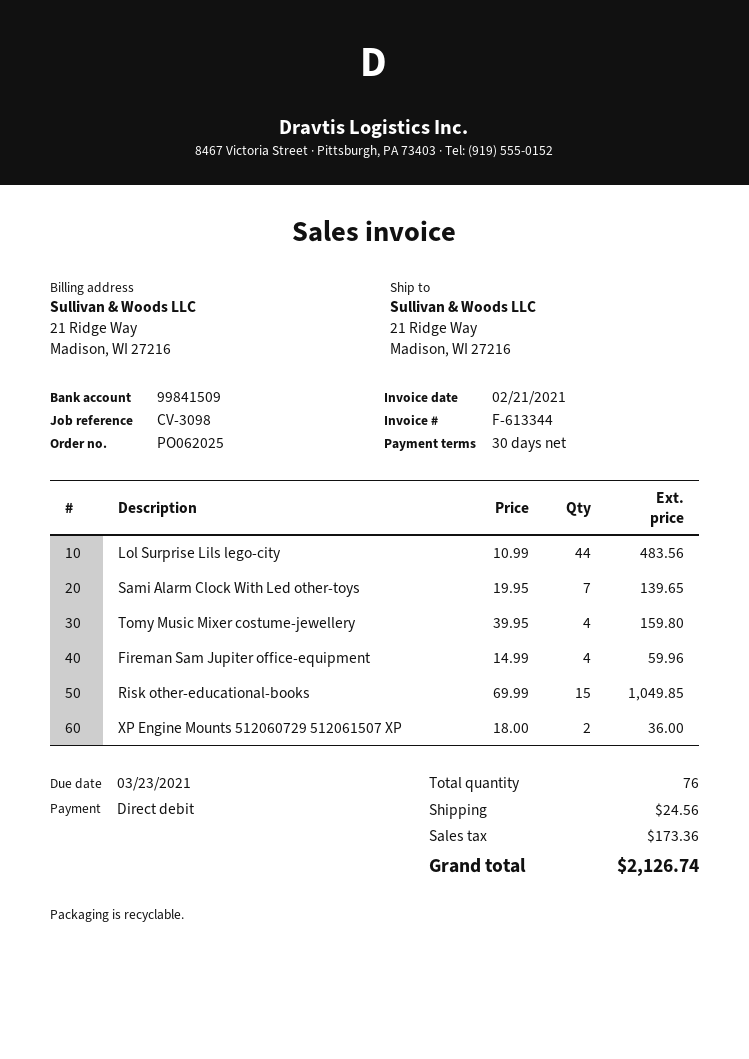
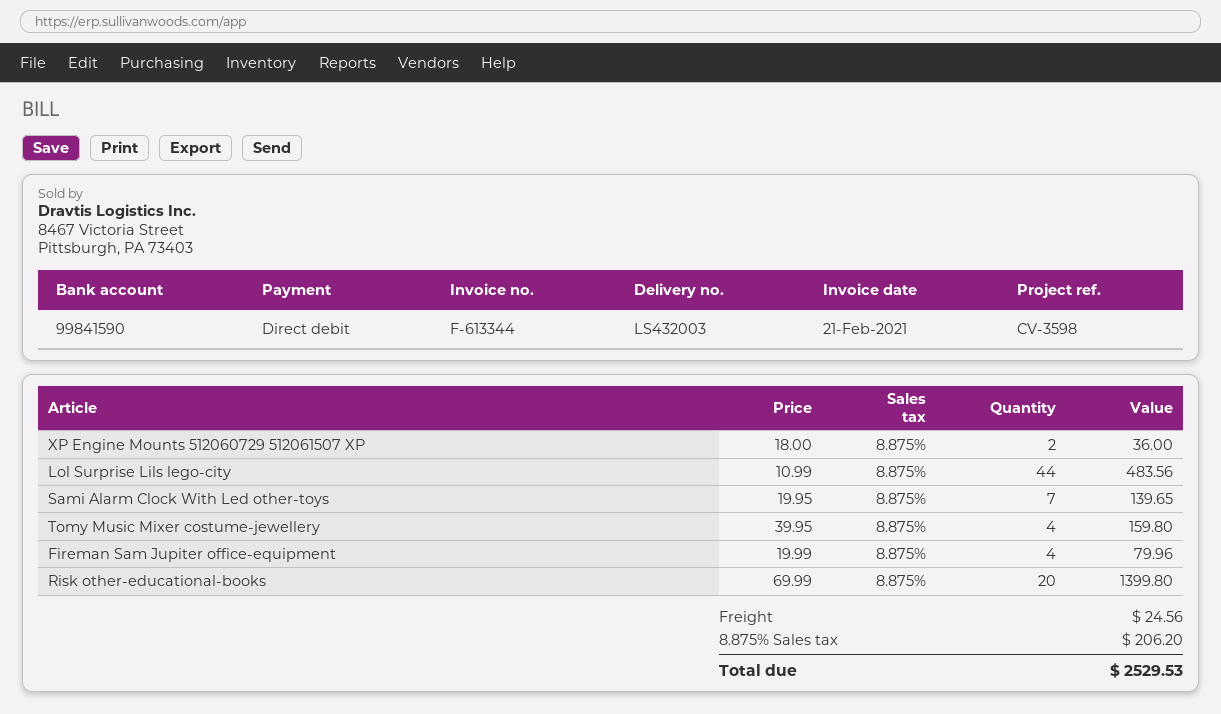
reference: CV-3098 -> CV-3598
bank account: 99841509 -> 99841590
Fireman Sam Jupiter office-equipment: 4 x 14.99 = 59.96 -> 4 x 19.99 = 79.96
Risk other-educational-books: 15 x 69.99 = 1049.85 -> 20 x 69.99 = 1399.80
tax: 173.36 -> 206.20
total: 2126.74 -> 2529.53

